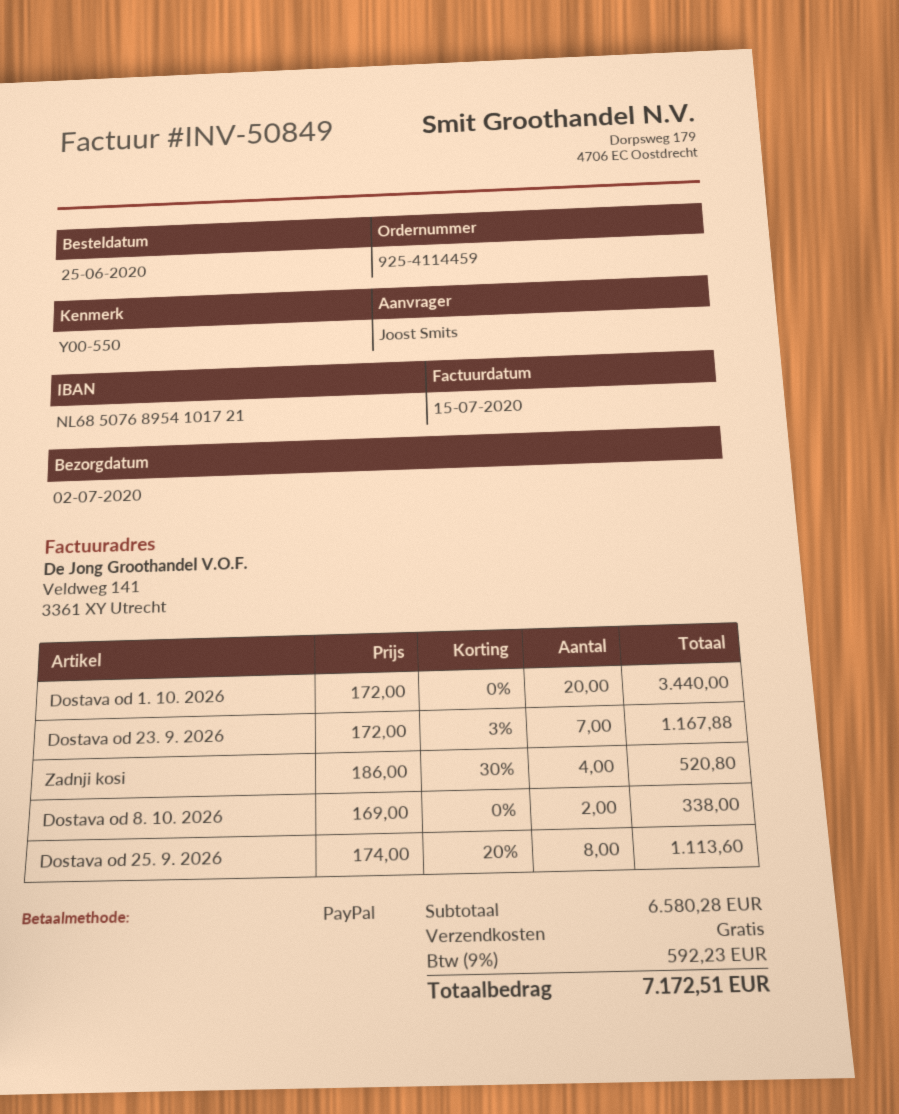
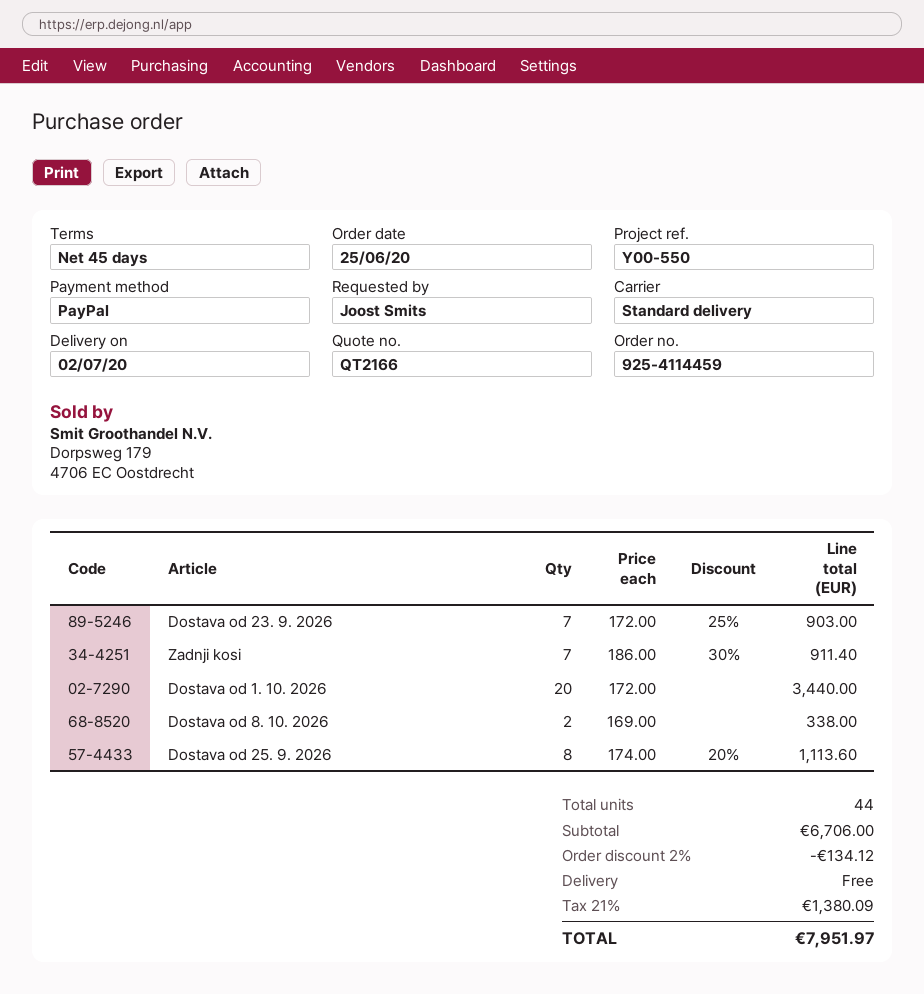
Dostava od 23. 9. 2026: 7 x 172.00 - 3% = 1167.88 -> 7 x 172.00 - 25% = 903.00
Zadnji kosi: 4 x 186.00 - 30% = 520.80 -> 7 x 186.00 - 30% = 911.40
subtotal: 6580.28 -> 6706.00
discount: none -> 2% = 134.12
tax: 9% = 592.23 -> 21% = 1380.09
total: 7172.51 -> 7951.97

